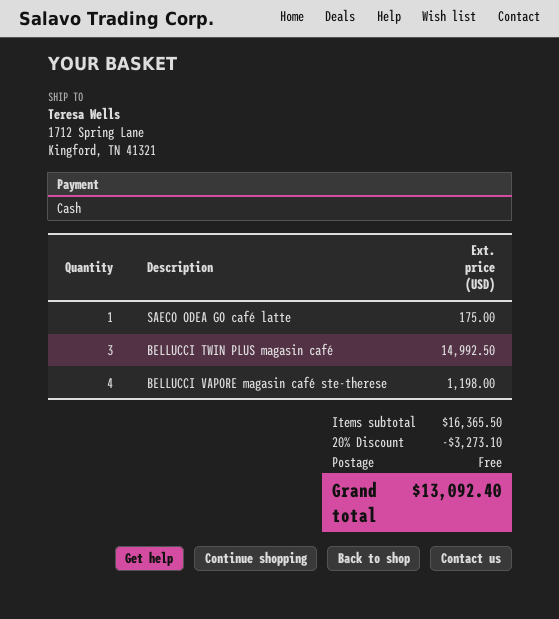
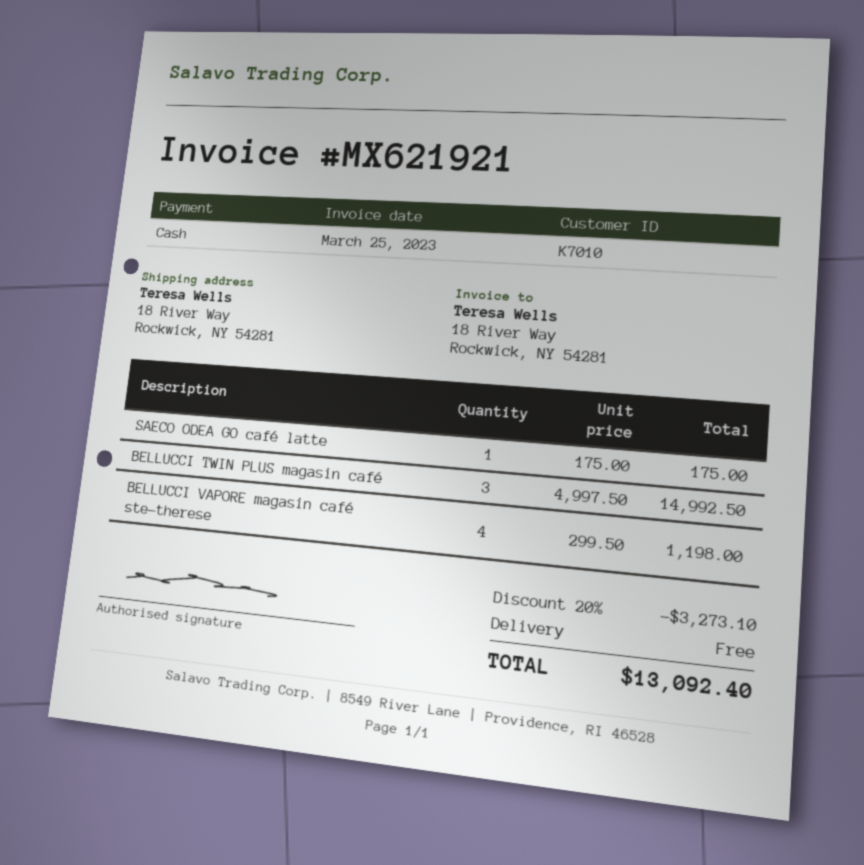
ship to: 1712 Spring Lane, Kingford, TN 41321 -> 18 River Way, Rockwick, NY 54281

